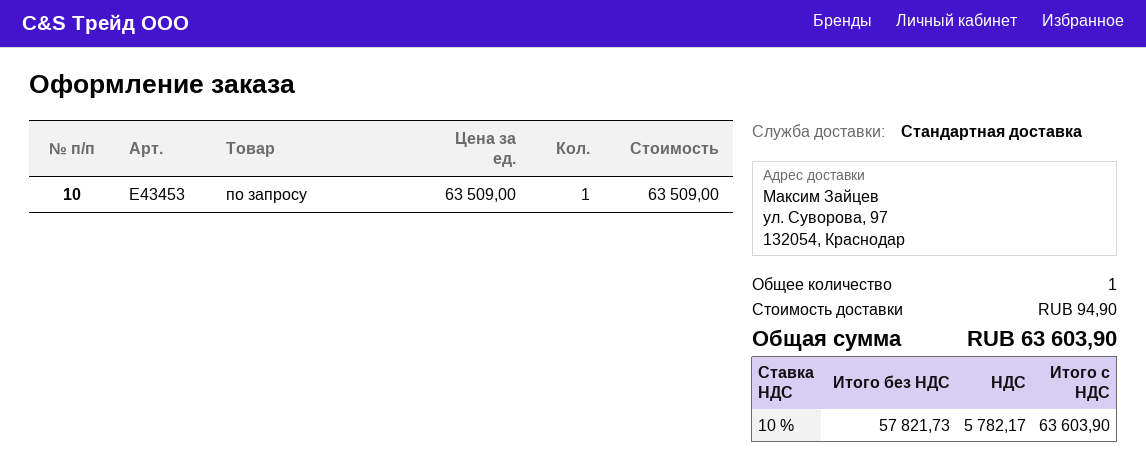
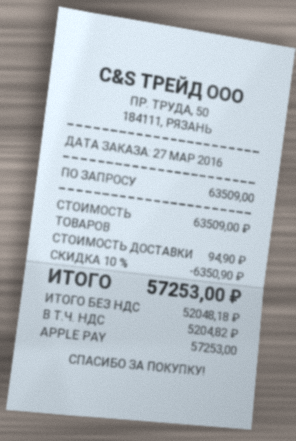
discount: none -> 10% = 6350.90
net: 57821.73 -> 52048.18
tax: 5782.17 -> 5204.82
total: 63603.90 -> 57253.00

